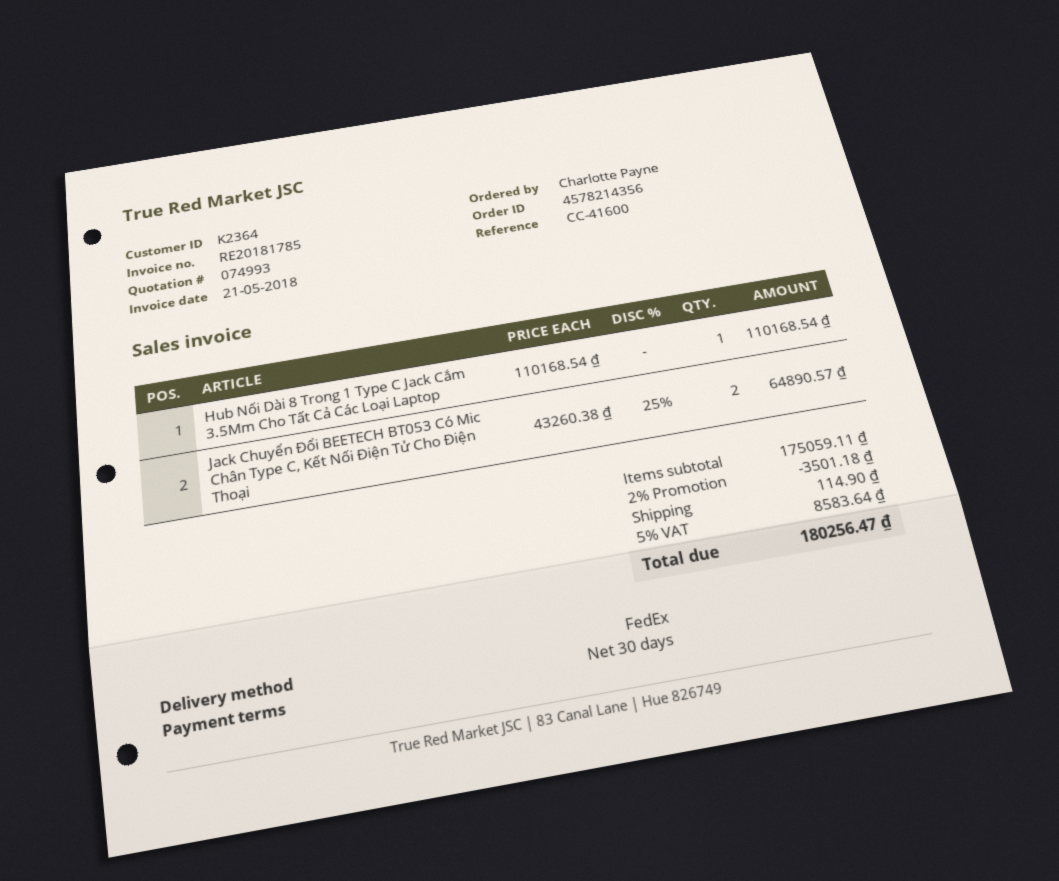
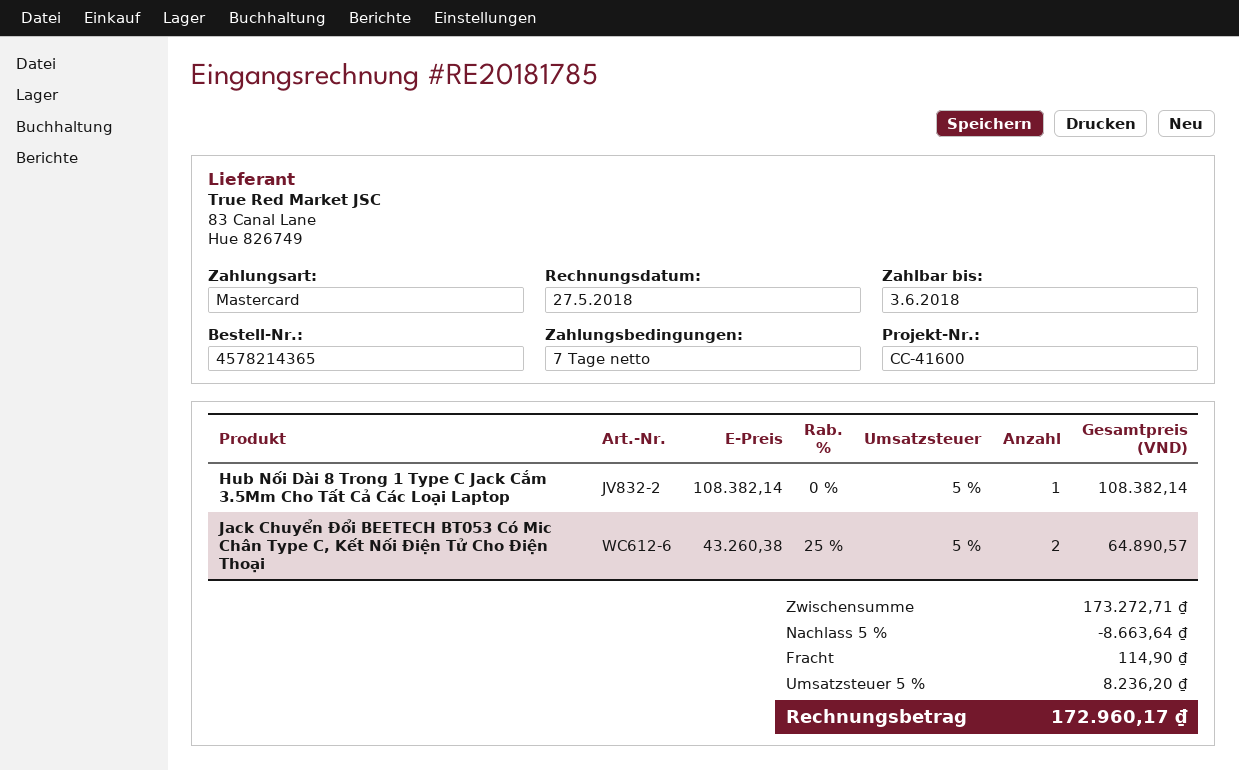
order number: 4578214356 -> 4578214365
invoice date: 2018-05-21 -> 2018-05-27
payment terms: 30 days -> 7 days
Hub Nối Dài 8 Trong 1 Type C Jack Cắm 3.5Mm Cho Tất Cả Các Loại Laptop: 1 x 110168.54 = 110168.54 -> 1 x 108382.14 = 108382.14
subtotal: 175059.11 -> 173272.71
discount: 2% = 3501.18 -> 5% = 8663.64
tax: 5% = 8583.64 -> 5% = 8236.20
total: 180256.47 -> 172960.17

